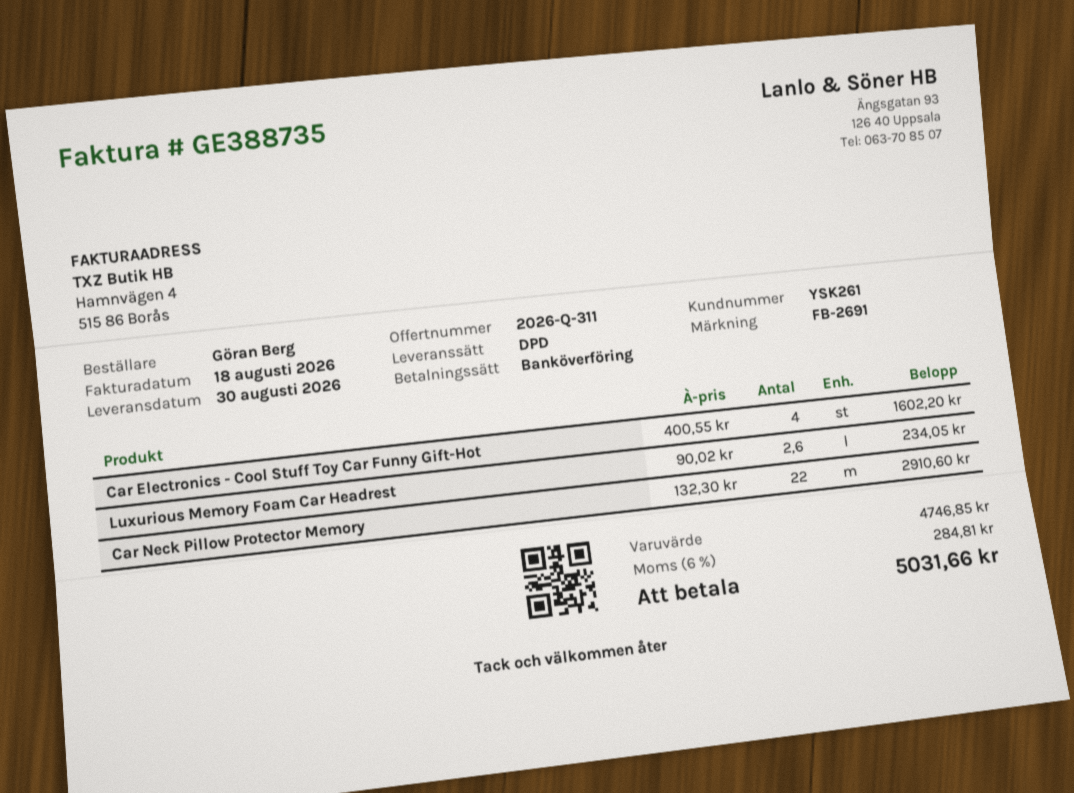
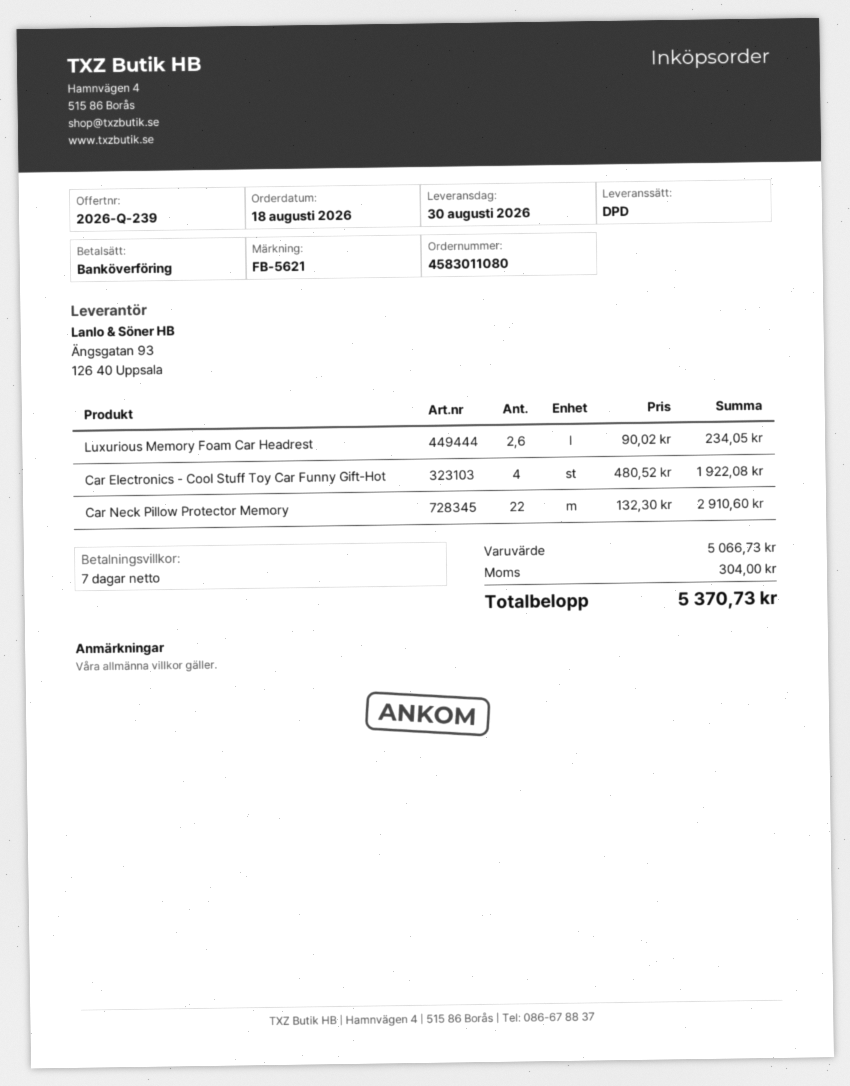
quote number: 2026-Q-311 -> 2026-Q-239
reference: FB-2691 -> FB-5621
Car Electronics - Cool Stuff Toy Car Funny Gift-Hot: 4 x 400.55 = 1602.20 -> 4 x 480.52 = 1922.08
subtotal: 4746.85 -> 5066.73
tax: 284.81 -> 304.00
total: 5031.66 -> 5370.73

